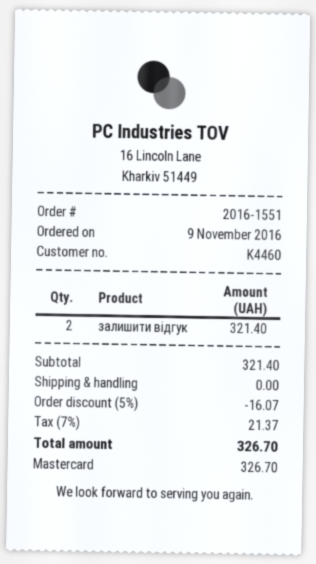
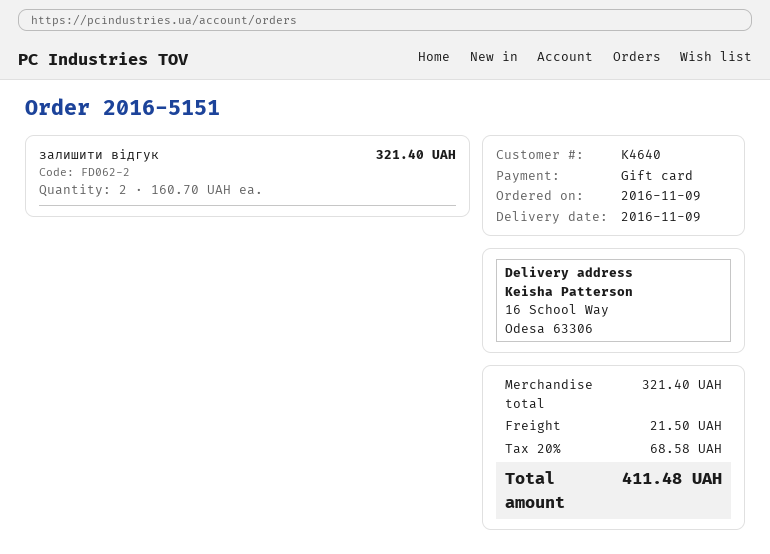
order number: 2016-1551 -> 2016-5151
customer number: K4460 -> K4640
payment method: Mastercard -> gift card
discount: 5% = 16.07 -> none
shipping: 0.00 -> 21.50
tax: 7% = 21.37 -> 20% = 68.58
total: 326.70 -> 411.48

